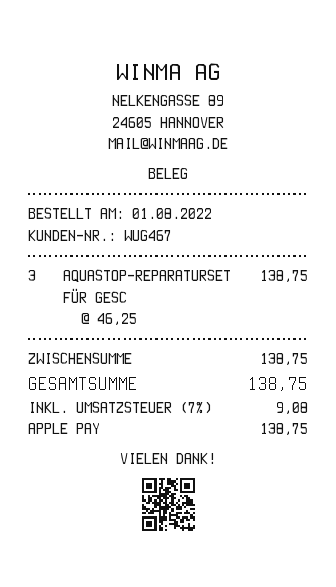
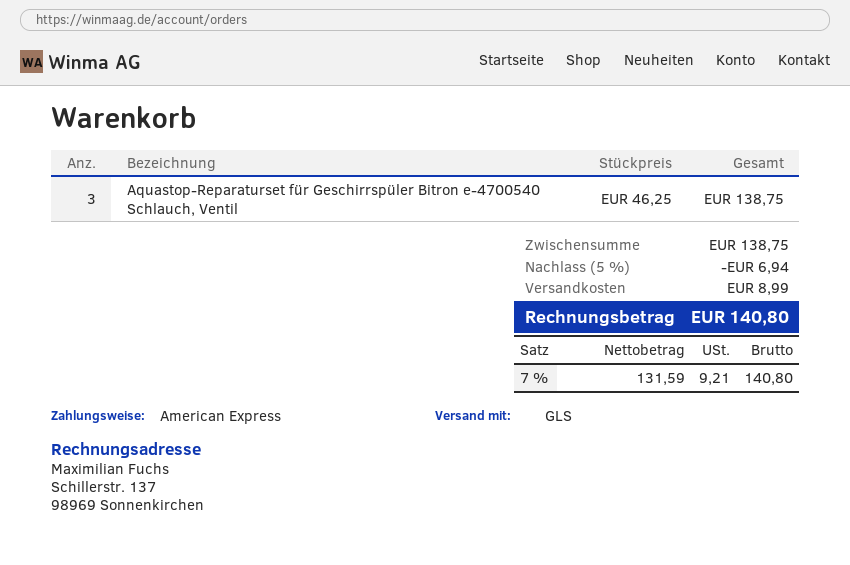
payment method: Apple Pay -> American Express
discount: none -> 5% = 6.94
shipping: none -> 8.99
tax: 7% = 9.08 -> 7% = 9.21
total: 138.75 -> 140.80

